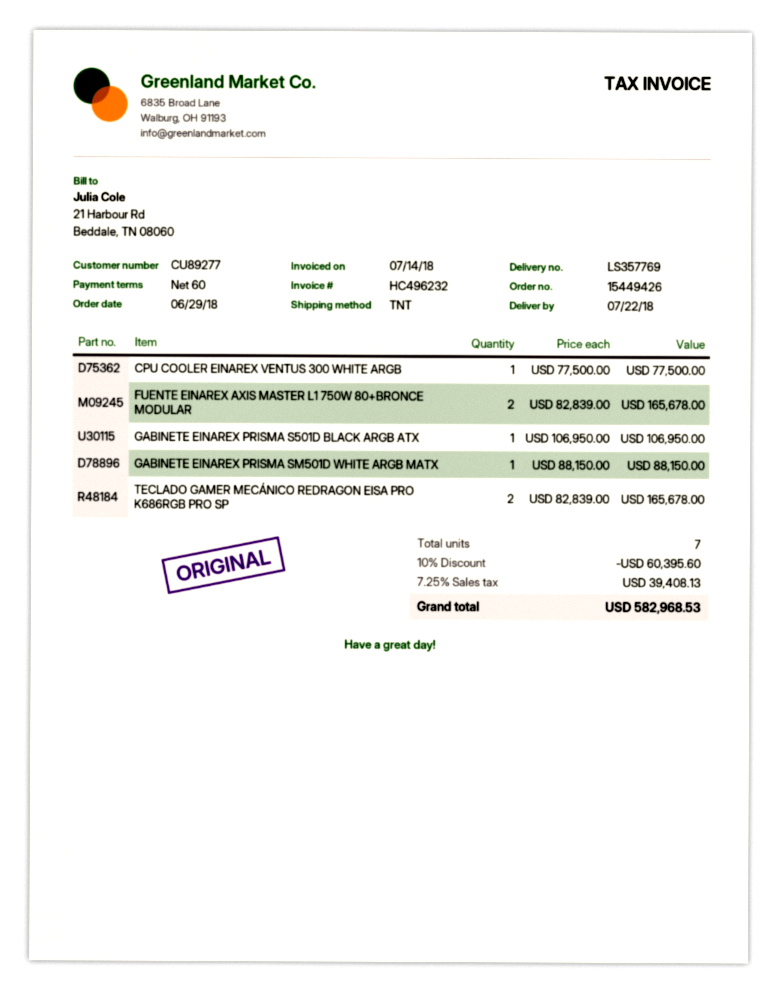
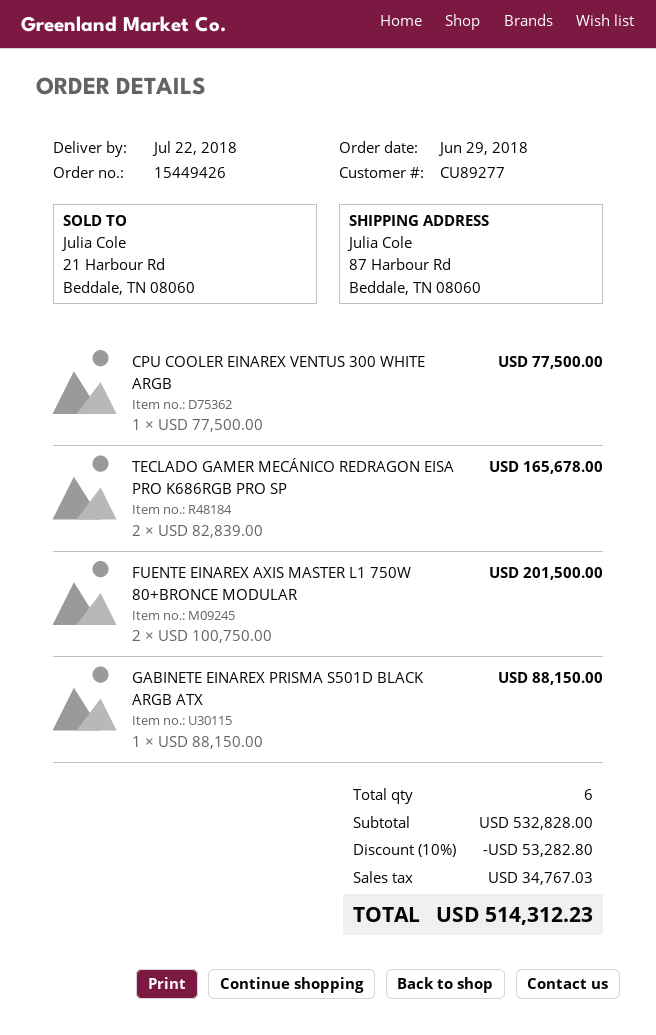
FUENTE EINAREX AXIS MASTER L1 750W 80+BRONCE MODULAR: 2 x 82839.00 = 165678.00 -> 2 x 100750.00 = 201500.00
GABINETE EINAREX PRISMA S501D BLACK ARGB ATX: 1 x 106950.00 = 106950.00 -> 1 x 88150.00 = 88150.00
GABINETE EINAREX PRISMA SM501D WHITE ARGB MATX: 1 x 88150.00 = 88150.00 -> none
total quantity: 7 -> 6
discount: 10% = 60395.60 -> 10% = 53282.80
tax: 39408.13 -> 34767.03
total: 582968.53 -> 514312.23

